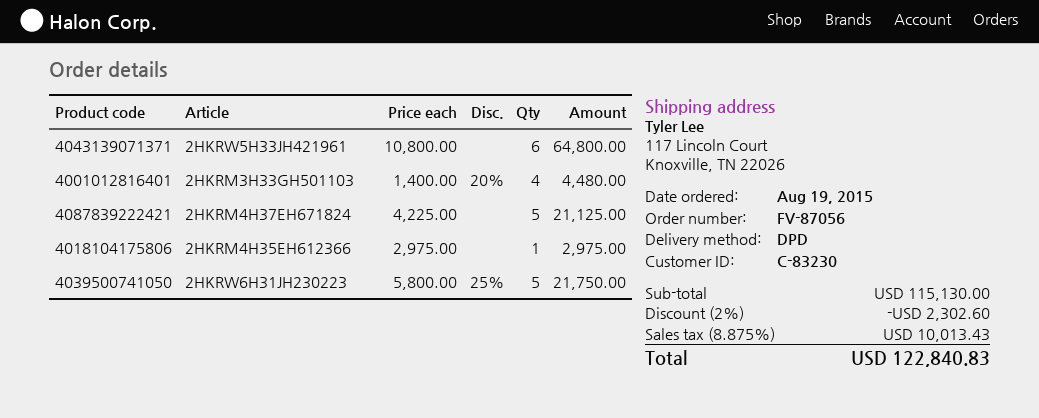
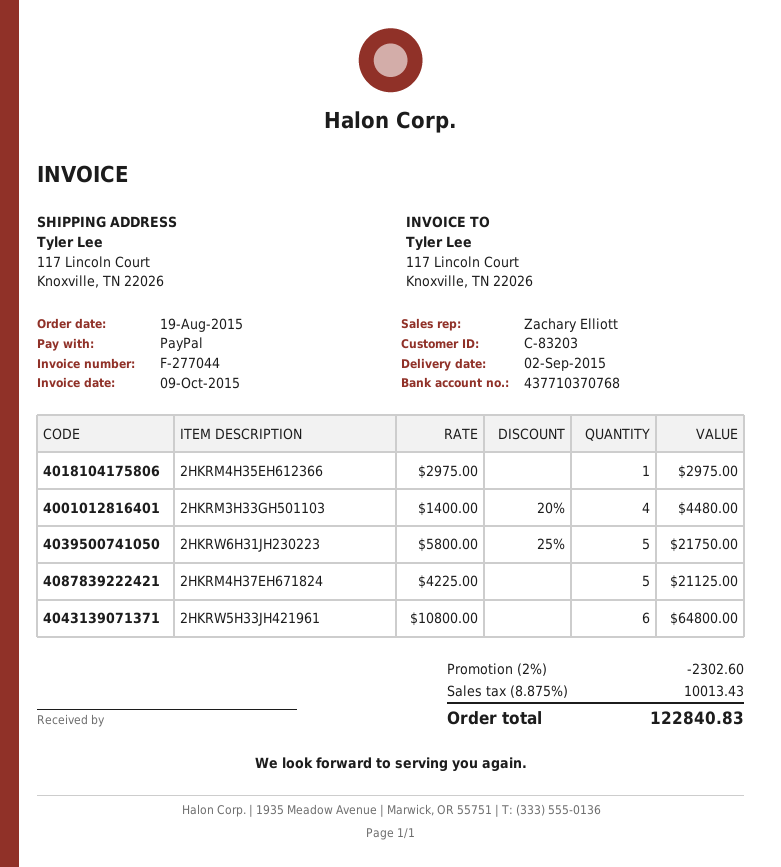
customer number: C-83230 -> C-83203

